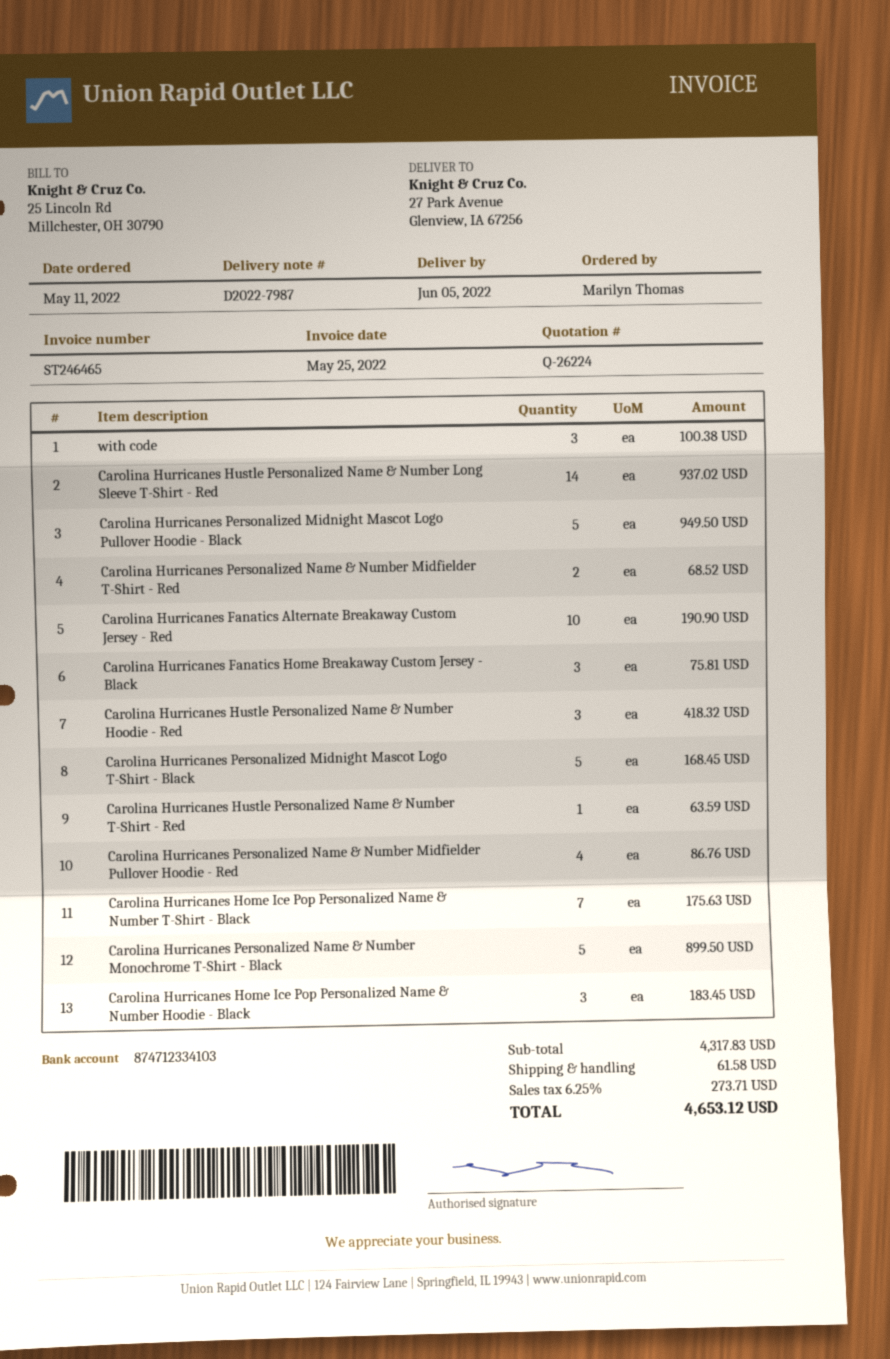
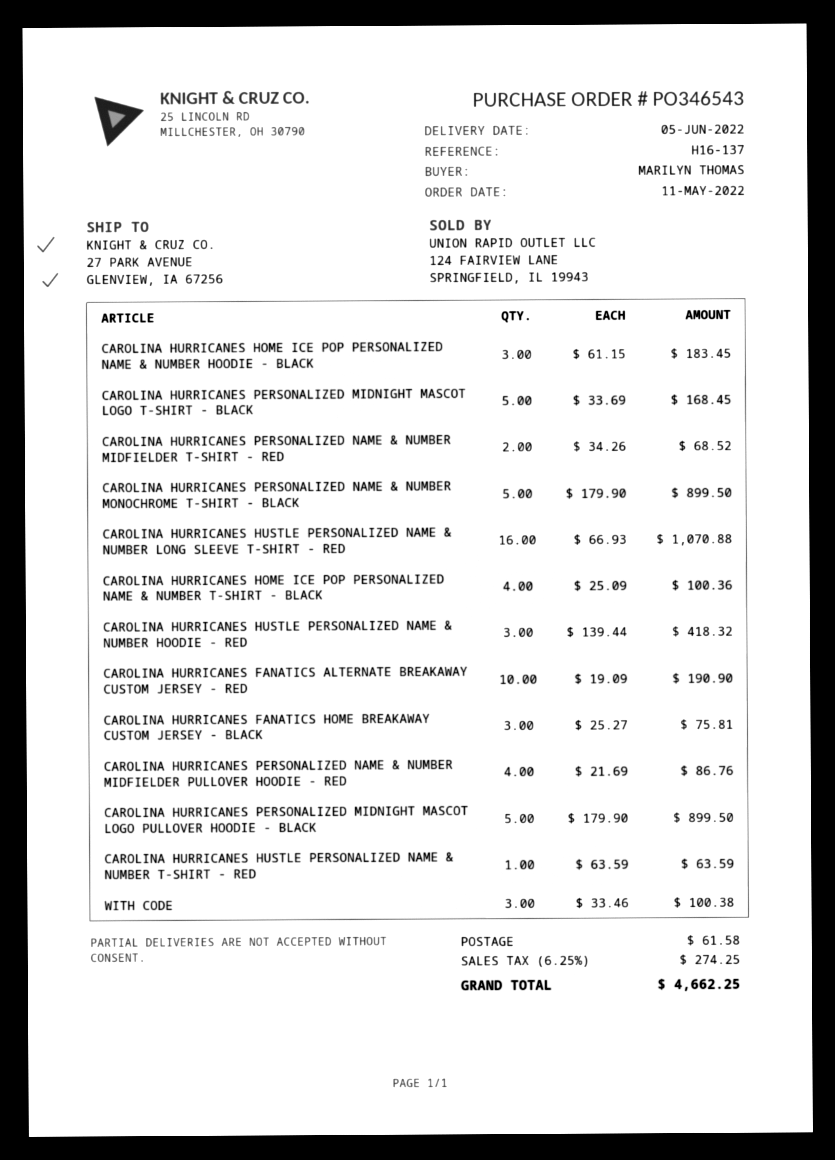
Carolina Hurricanes Hustle Personalized Name & Number Long Sleeve T-Shirt - Red: 14 for 937.02 -> 16 for 1070.88
Carolina Hurricanes Personalized Midnight Mascot Logo Pullover Hoodie - Black: 5 for 949.50 -> 5 for 899.50
Carolina Hurricanes Home Ice Pop Personalized Name & Number T-Shirt - Black: 7 for 175.63 -> 4 for 100.36
tax: 6.25% = 273.71 -> 6.25% = 274.25
total: 4653.12 -> 4662.25

